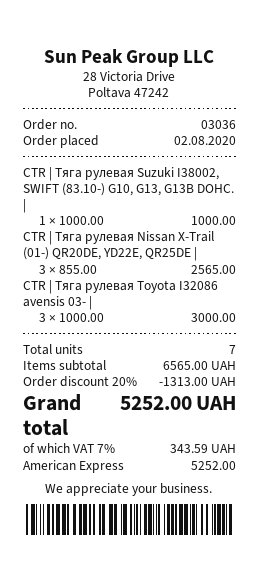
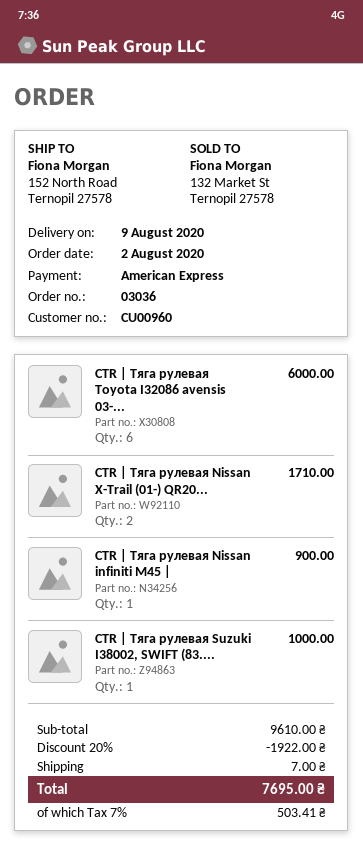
CTR | Тяга рулевая Nissan X-Trail (01-) QR20DE, YD22E, QR25DE |: 3 for 2565.00 -> 2 for 1710.00
CTR | Тяга рулевая Toyota I32086 avensis 03- |: 3 for 3000.00 -> 6 for 6000.00
CTR | Тяга рулевая Nissan infiniti M45 |: none -> 1 for 900.00
subtotal: 6565.00 -> 9610.00
discount: 20% = 1313.00 -> 20% = 1922.00
shipping: none -> 7.00
tax: 7% = 343.59 -> 7% = 503.41
total: 5252.00 -> 7695.00

